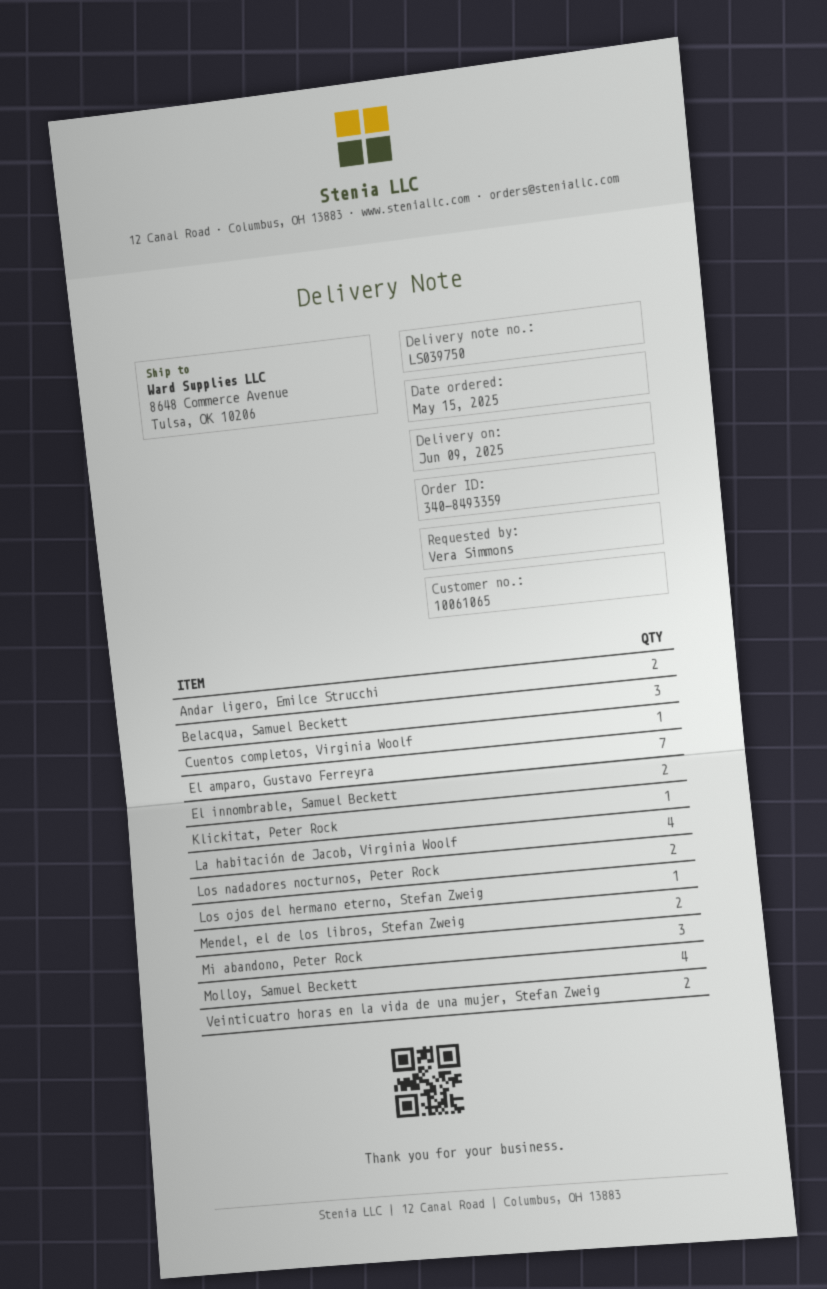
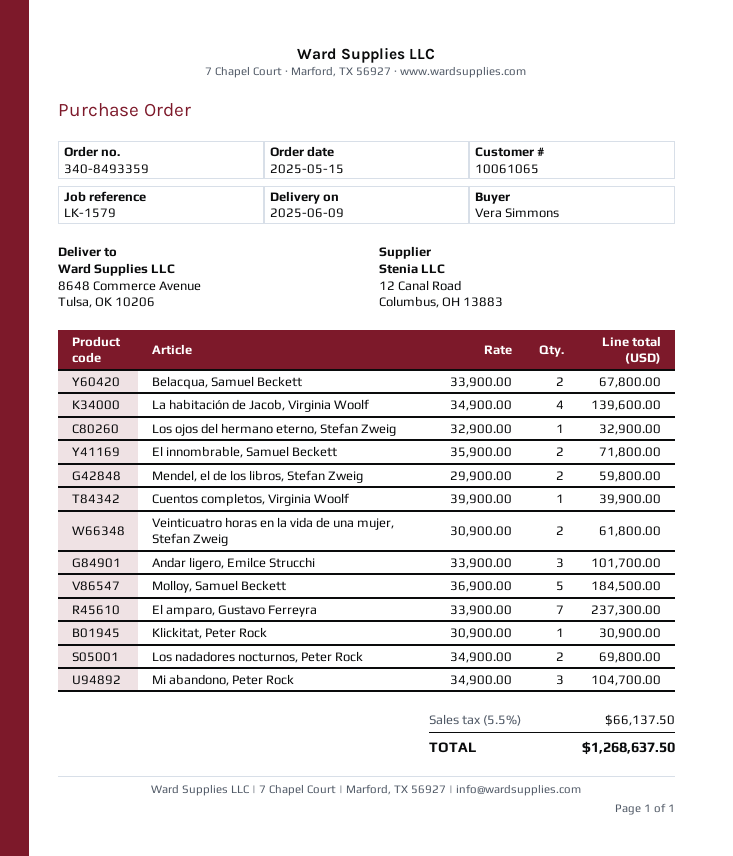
Andar ligero, Emilce Strucchi: 2 -> 3
Belacqua, Samuel Beckett: 3 -> 2
Molloy, Samuel Beckett: 4 -> 5

